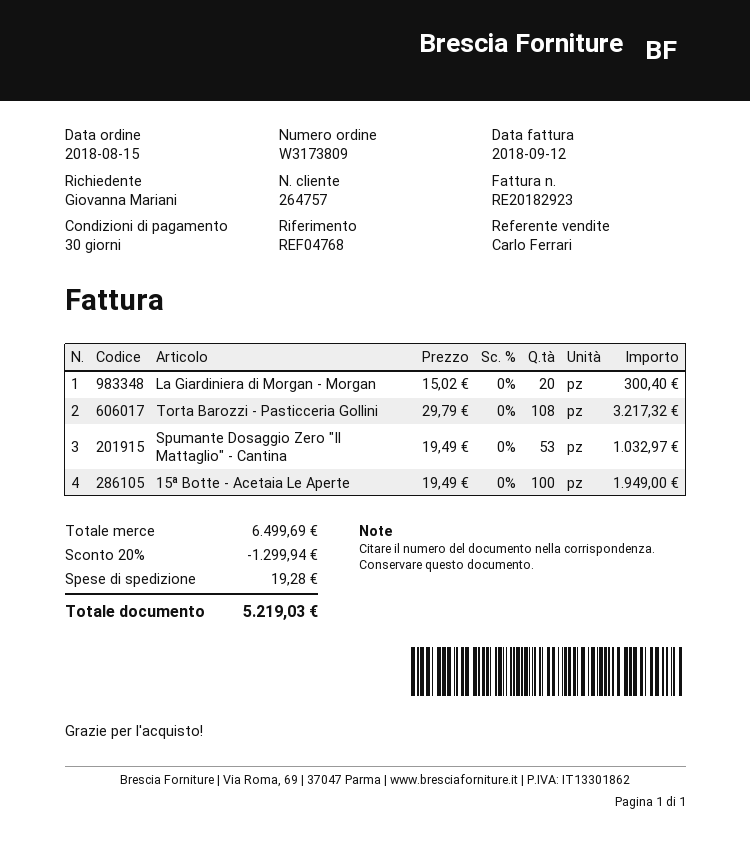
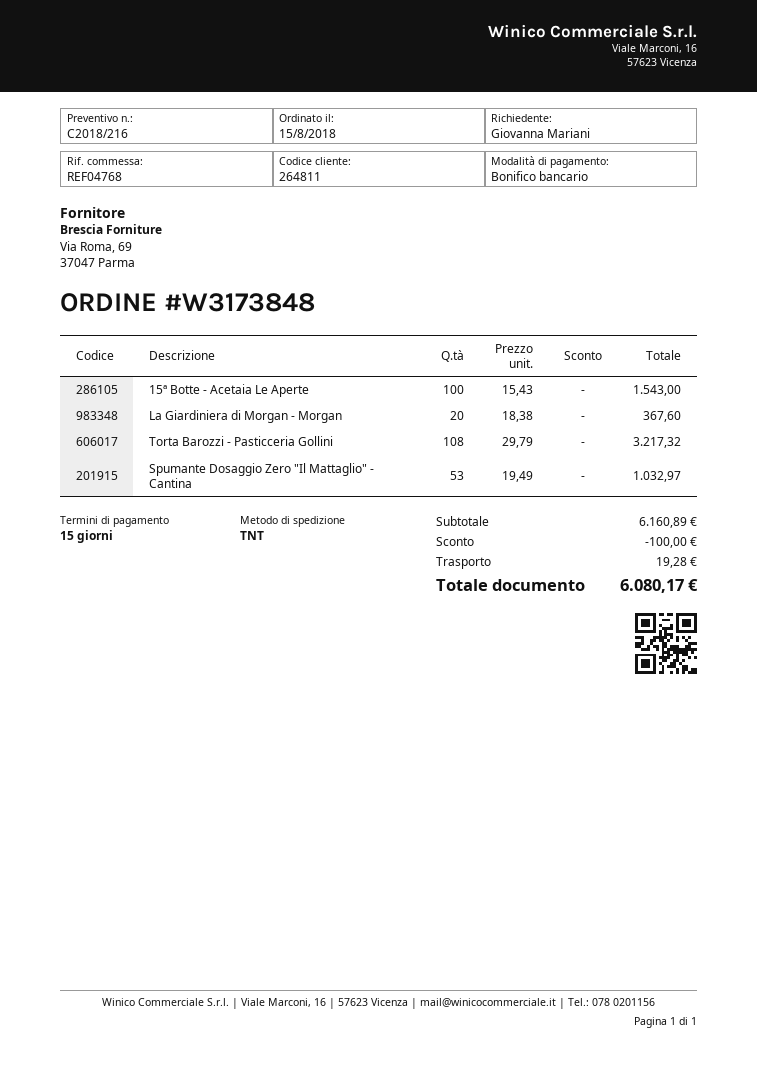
order number: W3173809 -> W3173848
payment terms: 30 days -> 15 days
customer number: 264757 -> 264811
La Giardiniera di Morgan - Morgan: 20 x 15.02 = 300.40 -> 20 x 18.38 = 367.60
15ª Botte - Acetaia Le Aperte: 100 x 19.49 = 1949.00 -> 100 x 15.43 = 1543.00
subtotal: 6499.69 -> 6160.89
discount: 1299.94 -> 100.00
total: 5219.03 -> 6080.17

